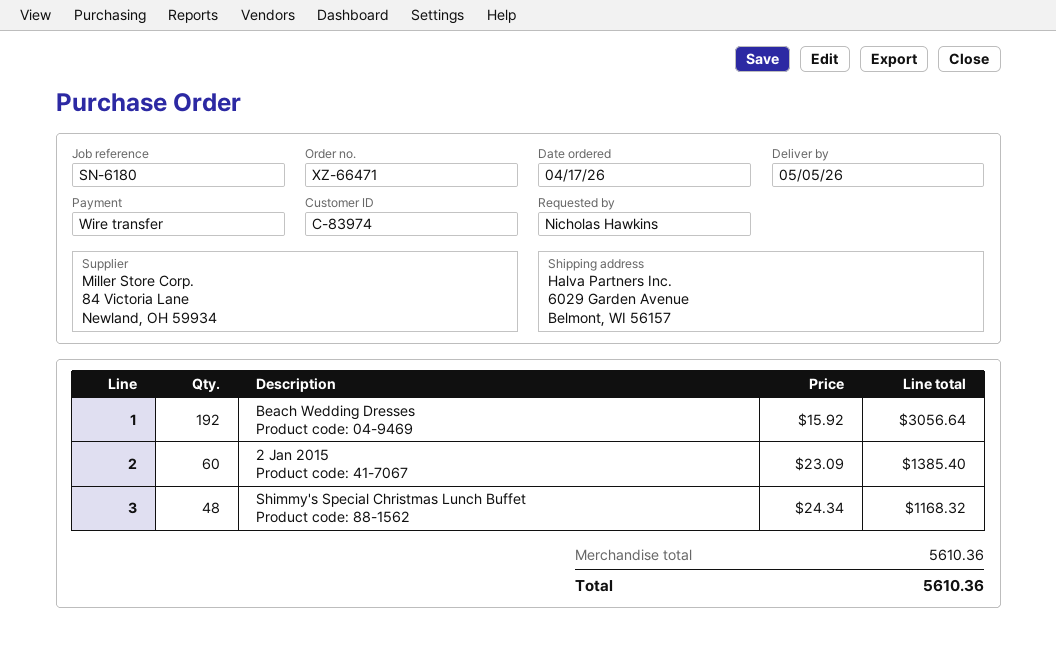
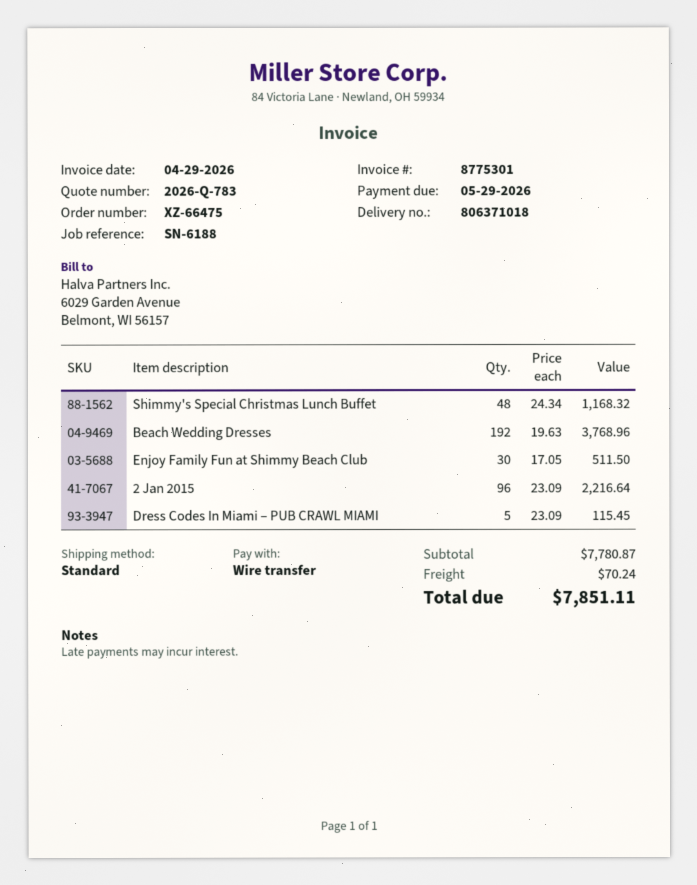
order number: XZ-66471 -> XZ-66475
reference: SN-6180 -> SN-6188
Beach Wedding Dresses: 192 x 15.92 = 3056.64 -> 192 x 19.63 = 3768.96
2 Jan 2015: 60 x 23.09 = 1385.40 -> 96 x 23.09 = 2216.64
Enjoy Family Fun at Shimmy Beach Club: none -> 30 x 17.05 = 511.50
Dress Codes In Miami – PUB CRAWL MIAMI: none -> 5 x 23.09 = 115.45
subtotal: 5610.36 -> 7780.87
shipping: none -> 70.24
total: 5610.36 -> 7851.11

